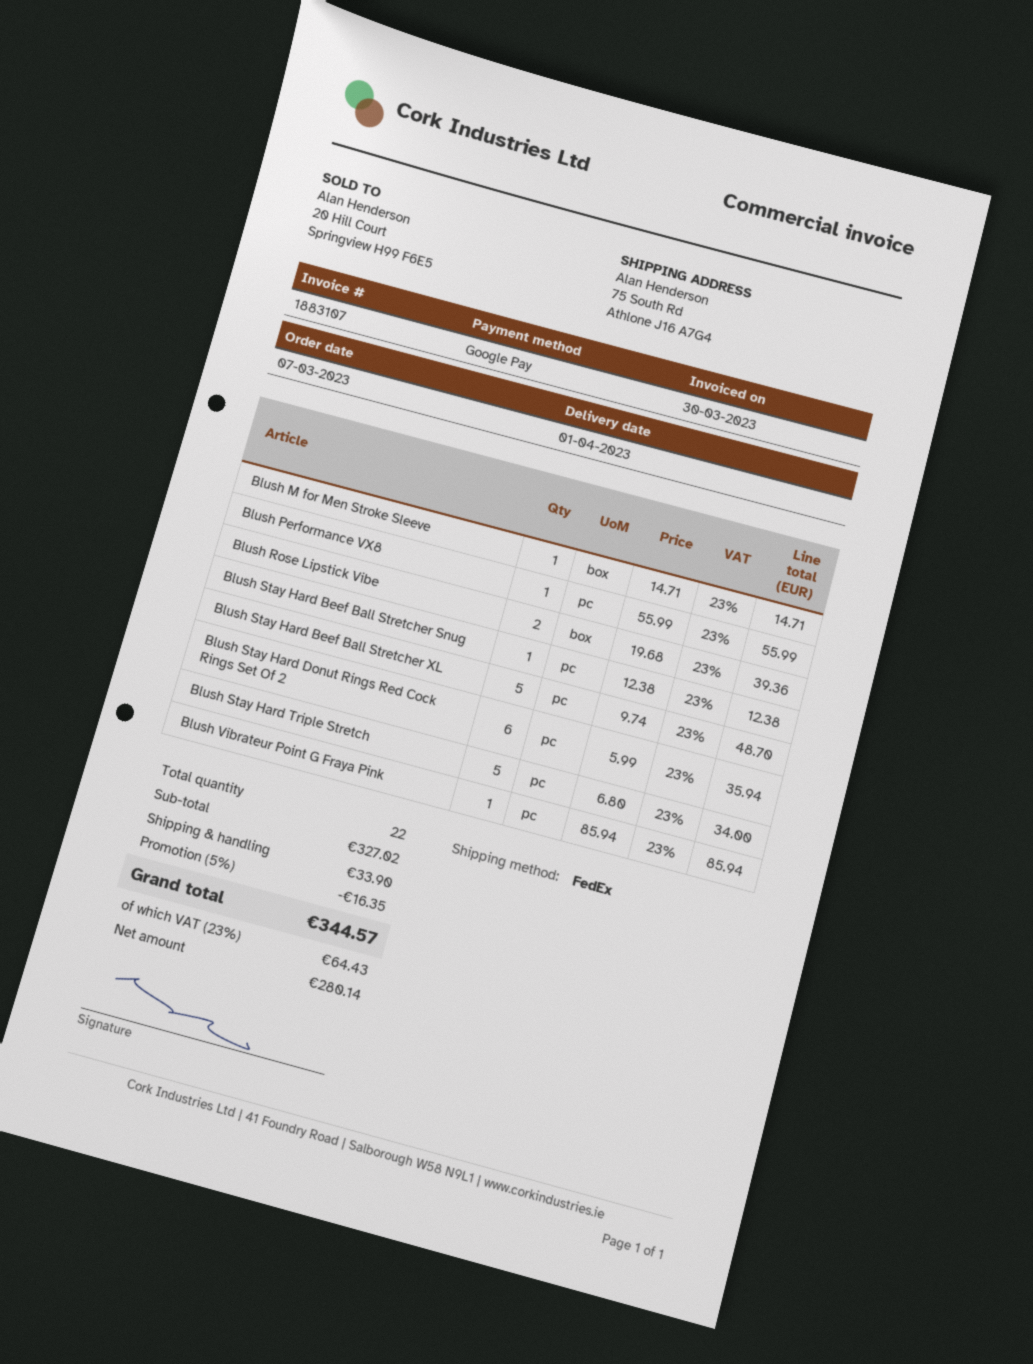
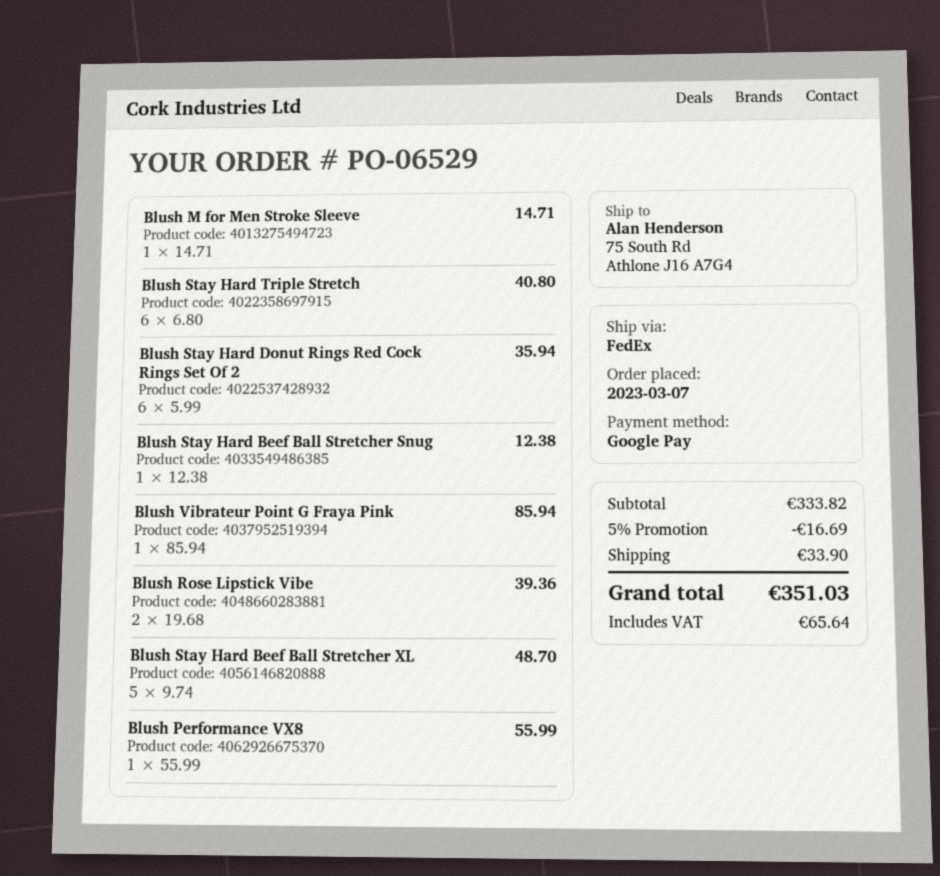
Blush Stay Hard Triple Stretch: 5 x 6.80 = 34.00 -> 6 x 6.80 = 40.80
subtotal: 327.02 -> 333.82
discount: 5% = 16.35 -> 5% = 16.69
tax: 64.43 -> 65.64
total: 344.57 -> 351.03

